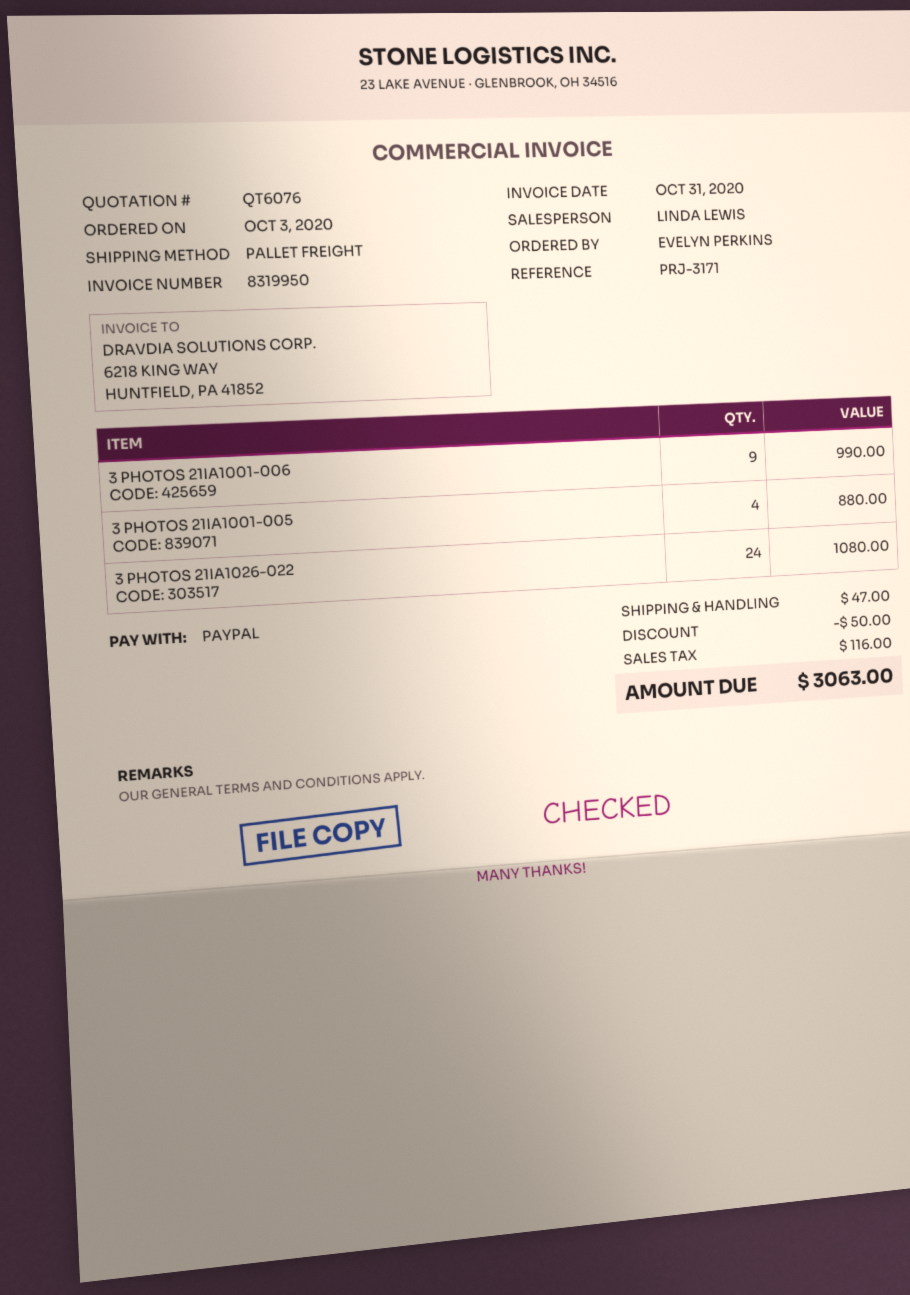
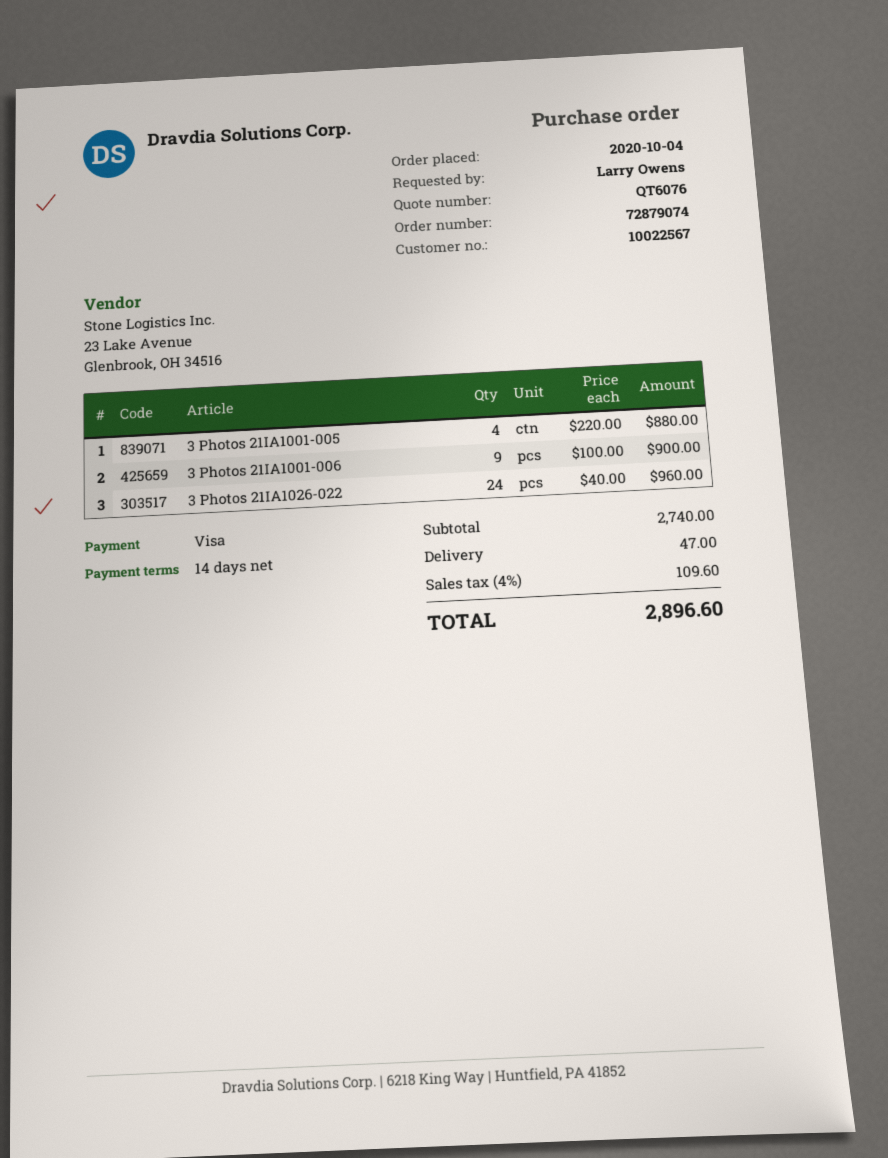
order date: 2020-10-03 -> 2020-10-04
ordered by: EVELYN PERKINS -> Larry Owens
payment method: PayPal -> Visa
3 PHOTOS 21IA1001-006: 9 for 990.00 -> 9 for 900.00
3 PHOTOS 21IA1026-022: 24 for 1080.00 -> 24 for 960.00
discount: 50.00 -> none
tax: 116.00 -> 109.60
total: 3063.00 -> 2896.60

